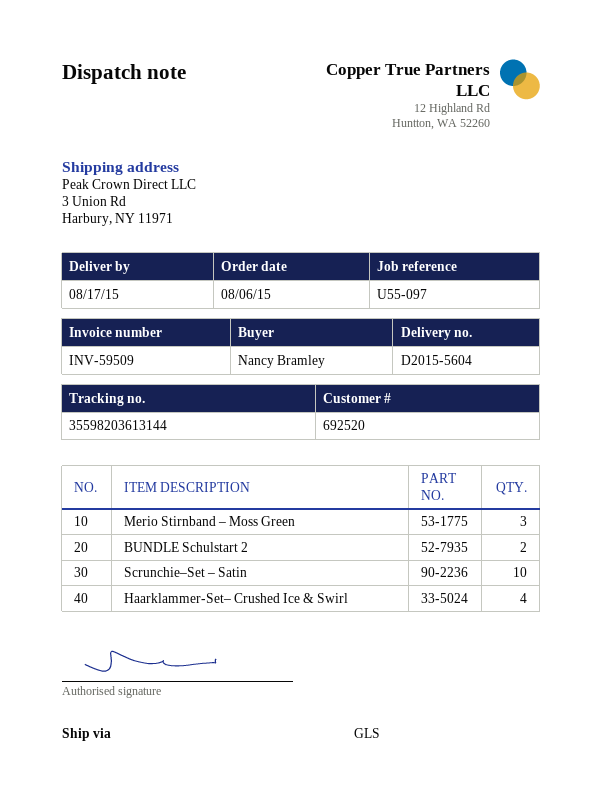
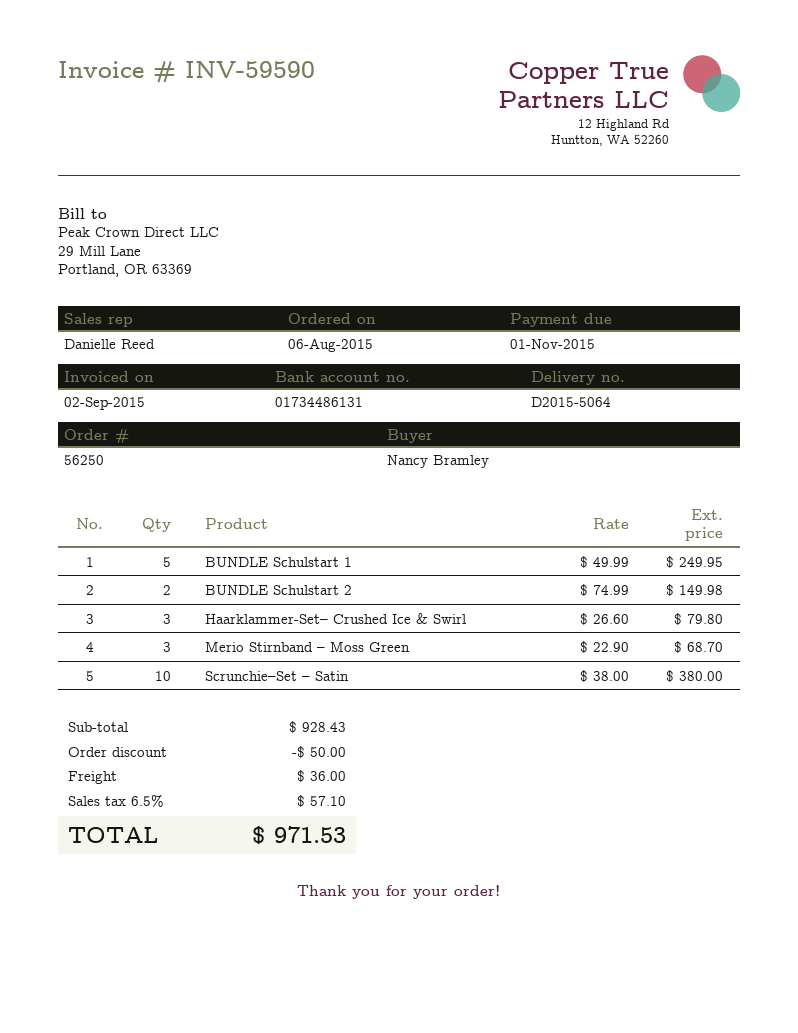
delivery note number: D2015-5604 -> D2015-5064
invoice number: INV-59509 -> INV-59590
Haarklammer-Set– Crushed Ice & Swirl: 4 -> 3
BUNDLE Schulstart 1: none -> 5

